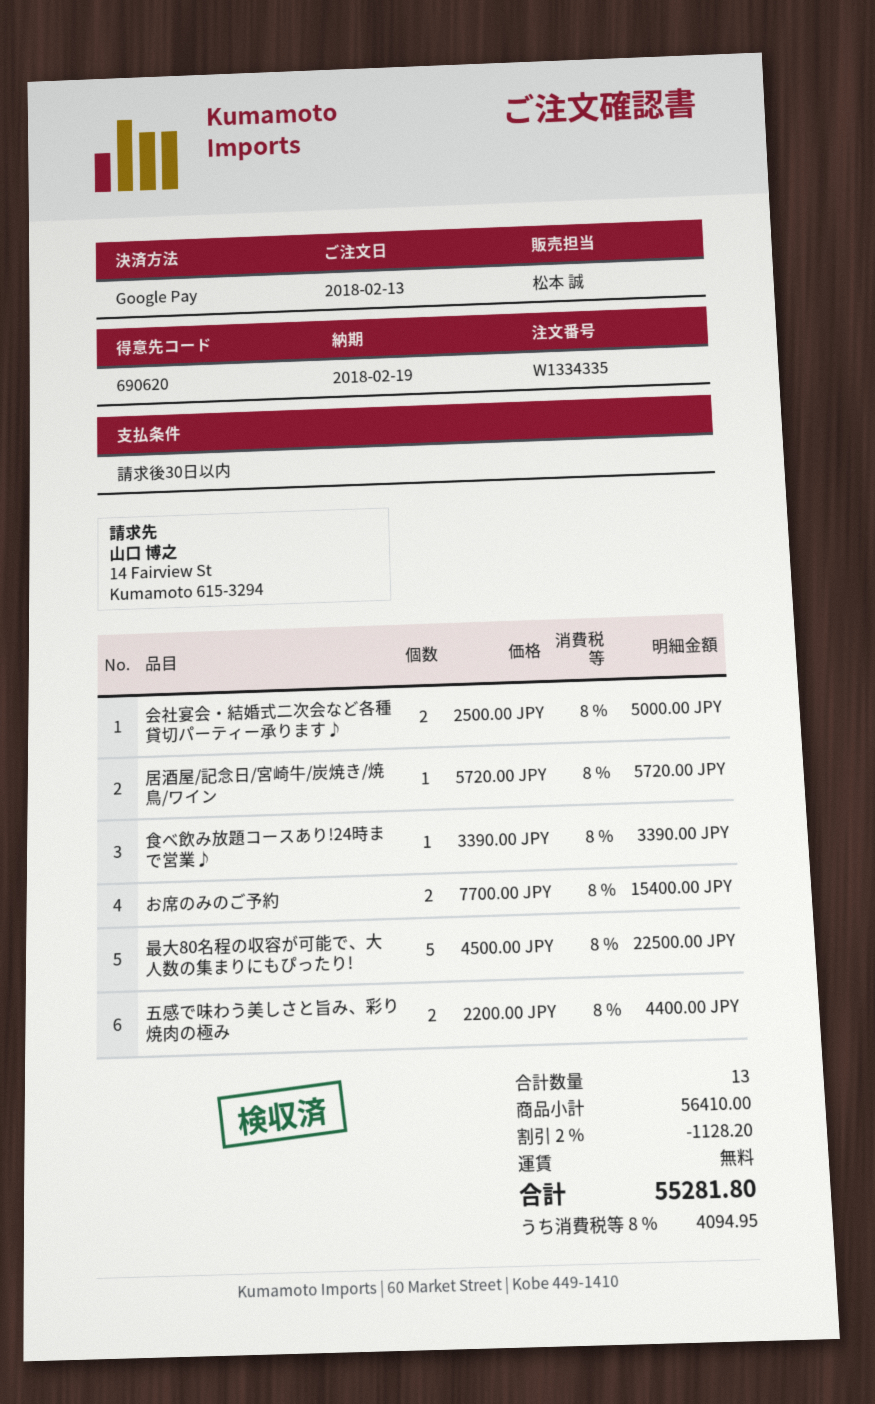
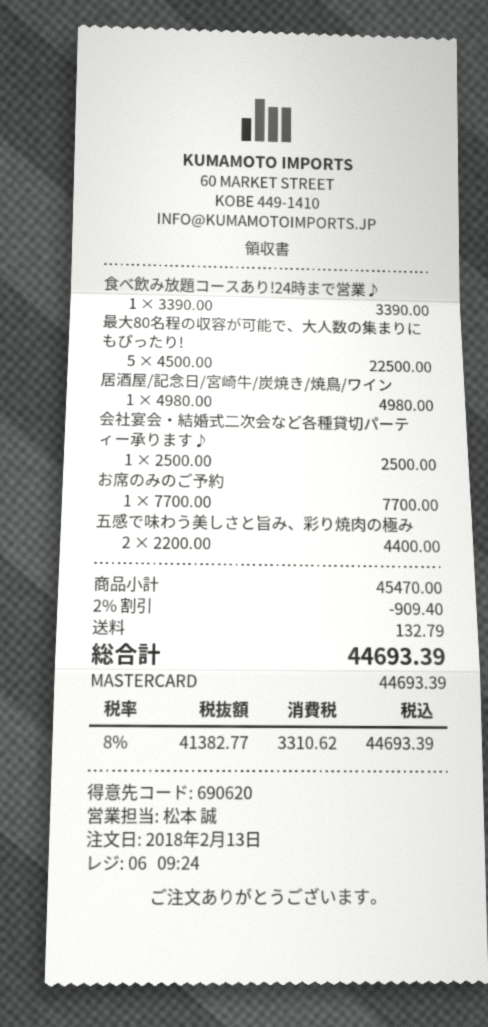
payment method: Google Pay -> Mastercard
会社宴会・結婚式二次会など各種貸切パーティー承ります♪: 2 x 2500.00 = 5000.00 -> 1 x 2500.00 = 2500.00
居酒屋/記念日/宮崎牛/炭焼き/焼鳥/ワイン: 1 x 5720.00 = 5720.00 -> 1 x 4980.00 = 4980.00
お席のみのご予約: 2 x 7700.00 = 15400.00 -> 1 x 7700.00 = 7700.00
subtotal: 56410.00 -> 45470.00
discount: 2% = 1128.20 -> 2% = 909.40
shipping: 0.00 -> 132.79
tax: 8% = 4094.95 -> 8% = 3310.62
total: 55281.80 -> 44693.39

